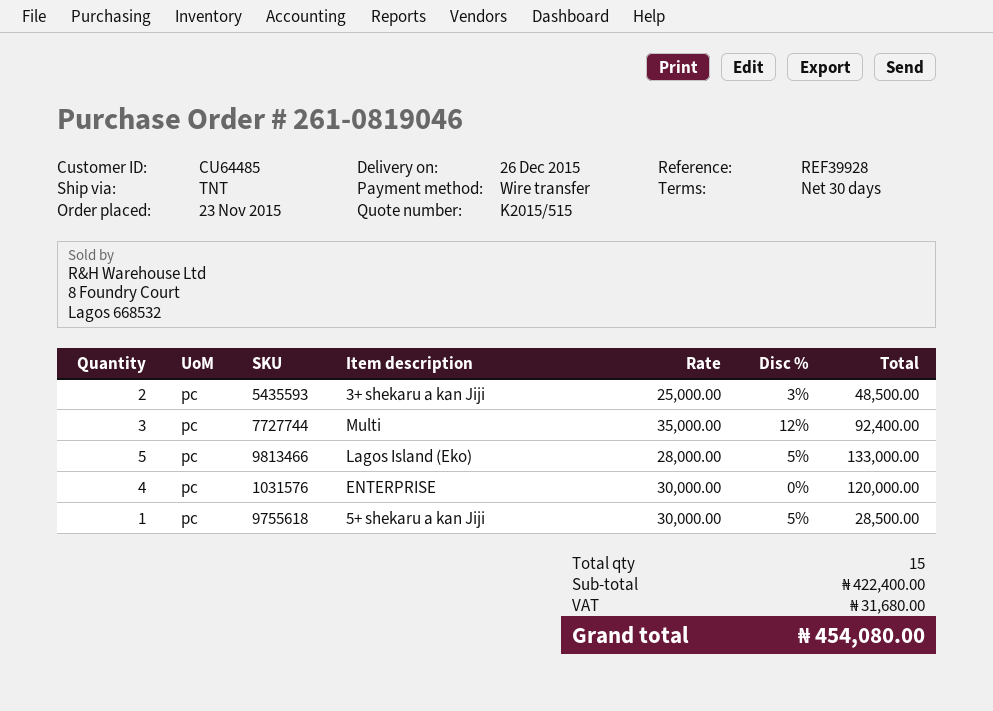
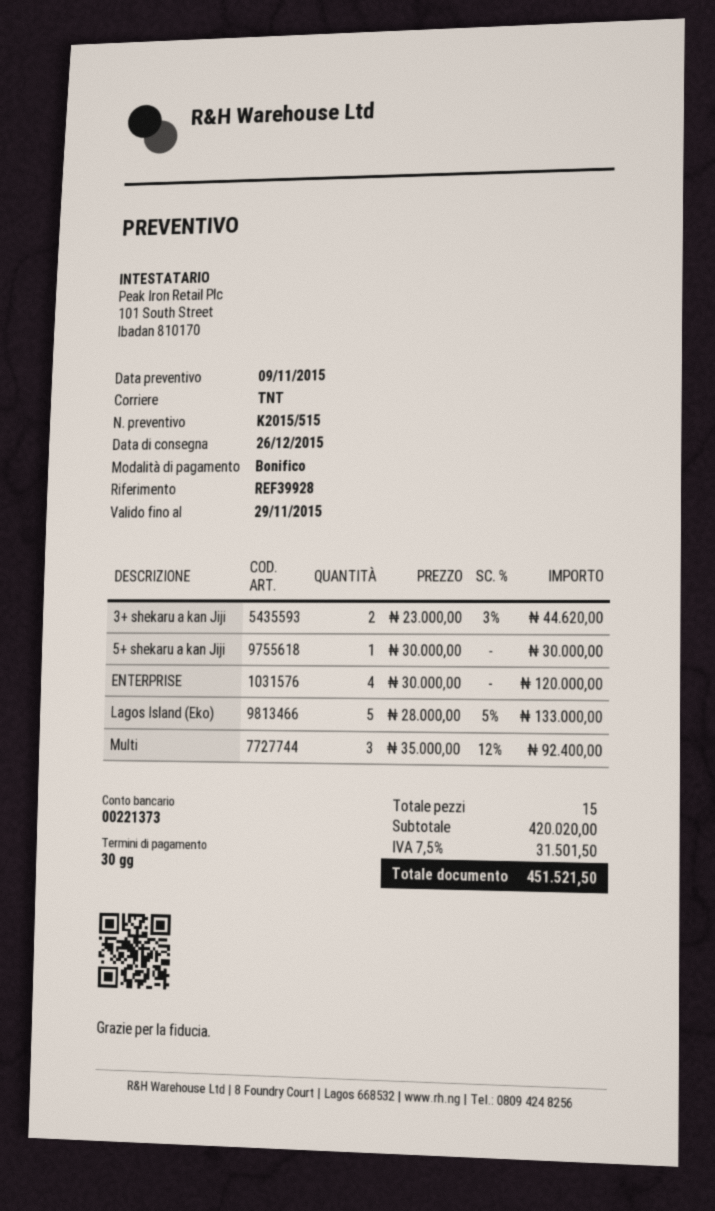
3+ shekaru a kan Jiji: 2 x 25000.00 - 3% = 48500.00 -> 2 x 23000.00 - 3% = 44620.00
5+ shekaru a kan Jiji: 1 x 30000.00 - 5% = 28500.00 -> 1 x 30000.00 = 30000.00
subtotal: 422400.00 -> 420020.00
tax: 31680.00 -> 31501.50
total: 454080.00 -> 451521.50

